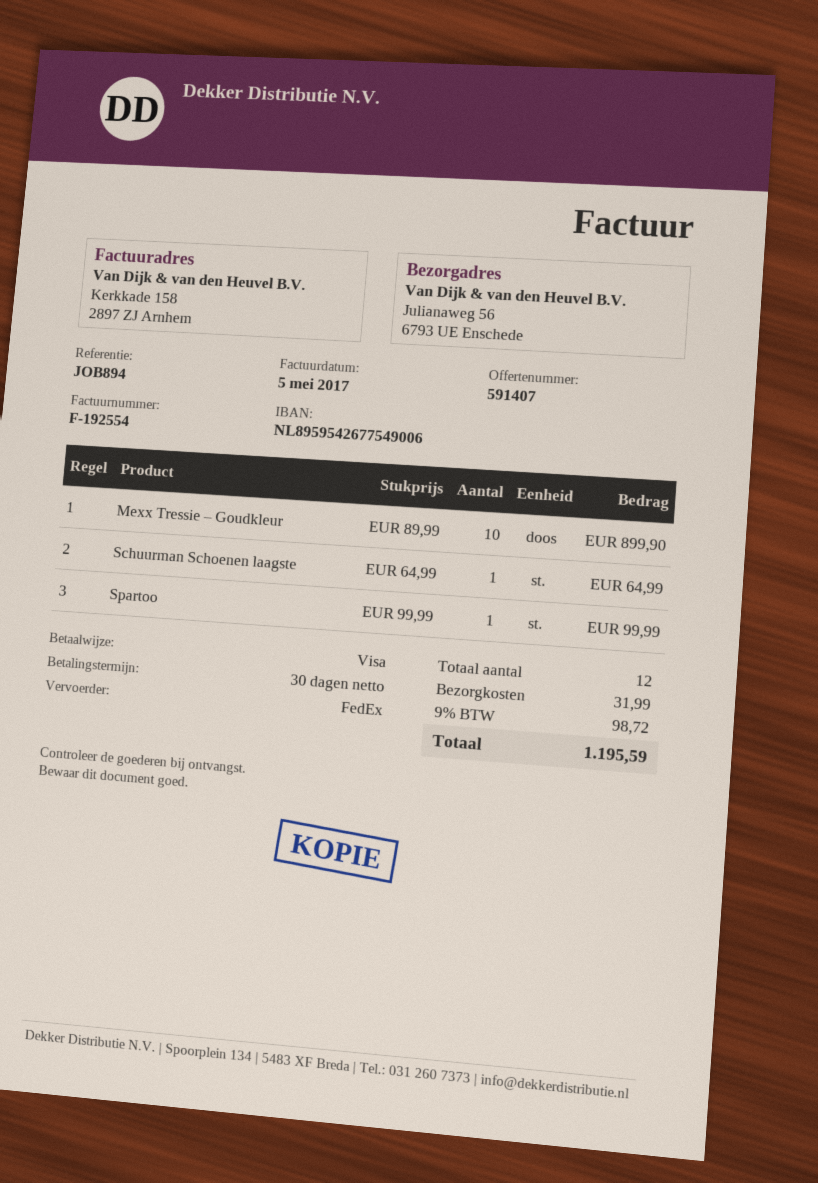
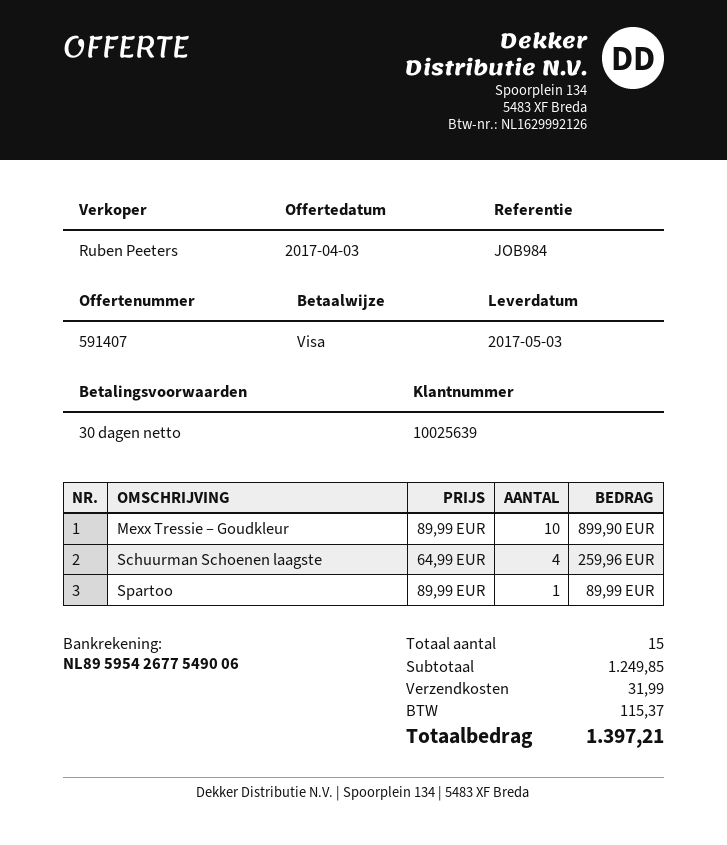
reference: JOB894 -> JOB984
Schuurman Schoenen laagste: 1 x 64.99 = 64.99 -> 4 x 64.99 = 259.96
Spartoo: 1 x 99.99 = 99.99 -> 1 x 89.99 = 89.99
total quantity: 12 -> 15
tax: 98.72 -> 115.37
total: 1195.59 -> 1397.21

